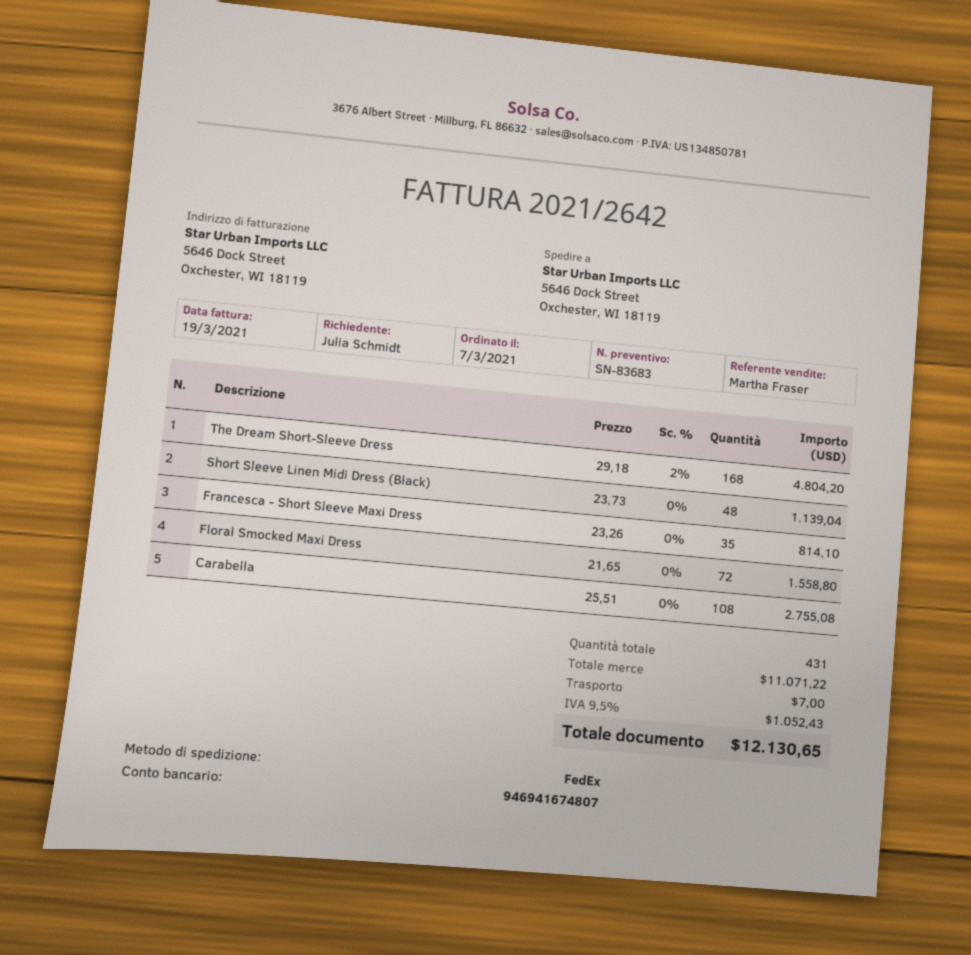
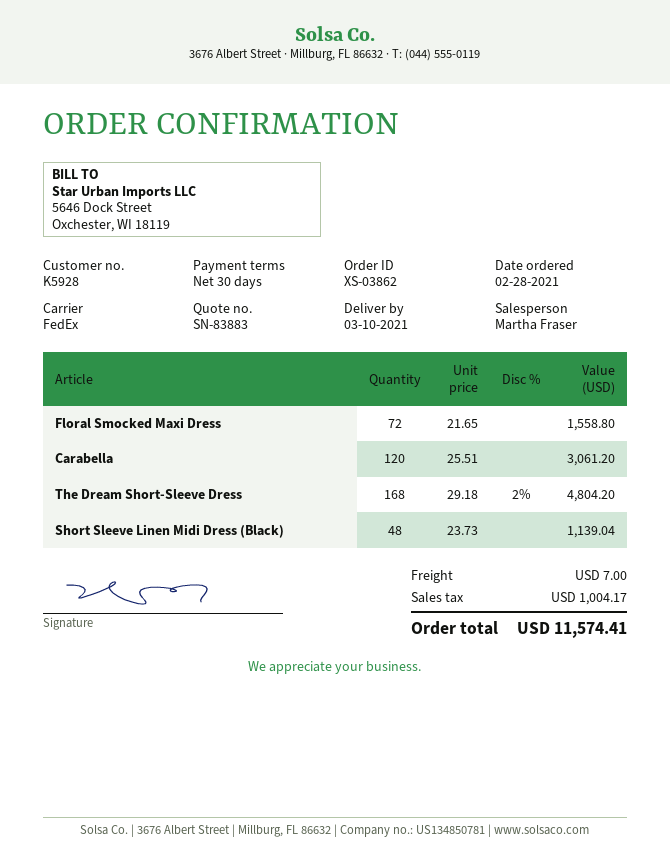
quote number: SN-83683 -> SN-83883
order date: 2021-03-07 -> 2021-02-28
Francesca - Short Sleeve Maxi Dress: 35 x 23.26 = 814.10 -> none
Carabella: 108 x 25.51 = 2755.08 -> 120 x 25.51 = 3061.20
tax: 1052.43 -> 1004.17
total: 12130.65 -> 11574.41

